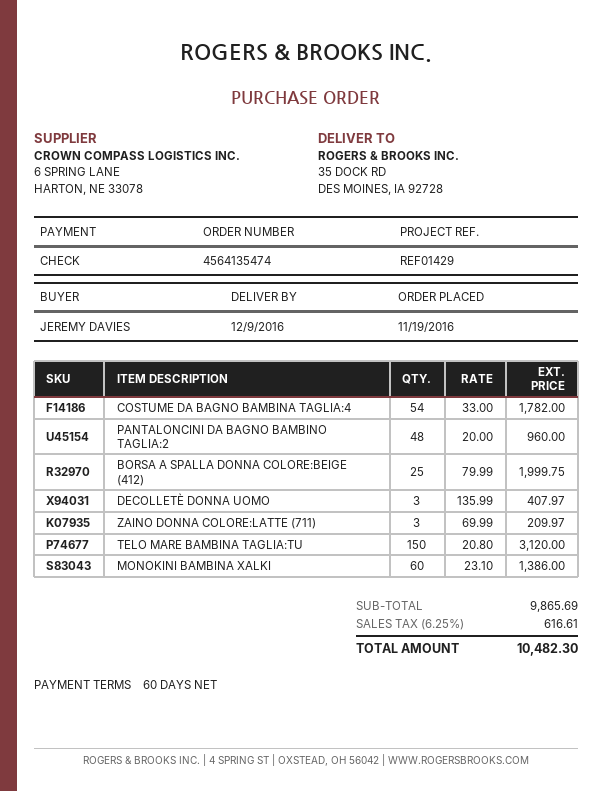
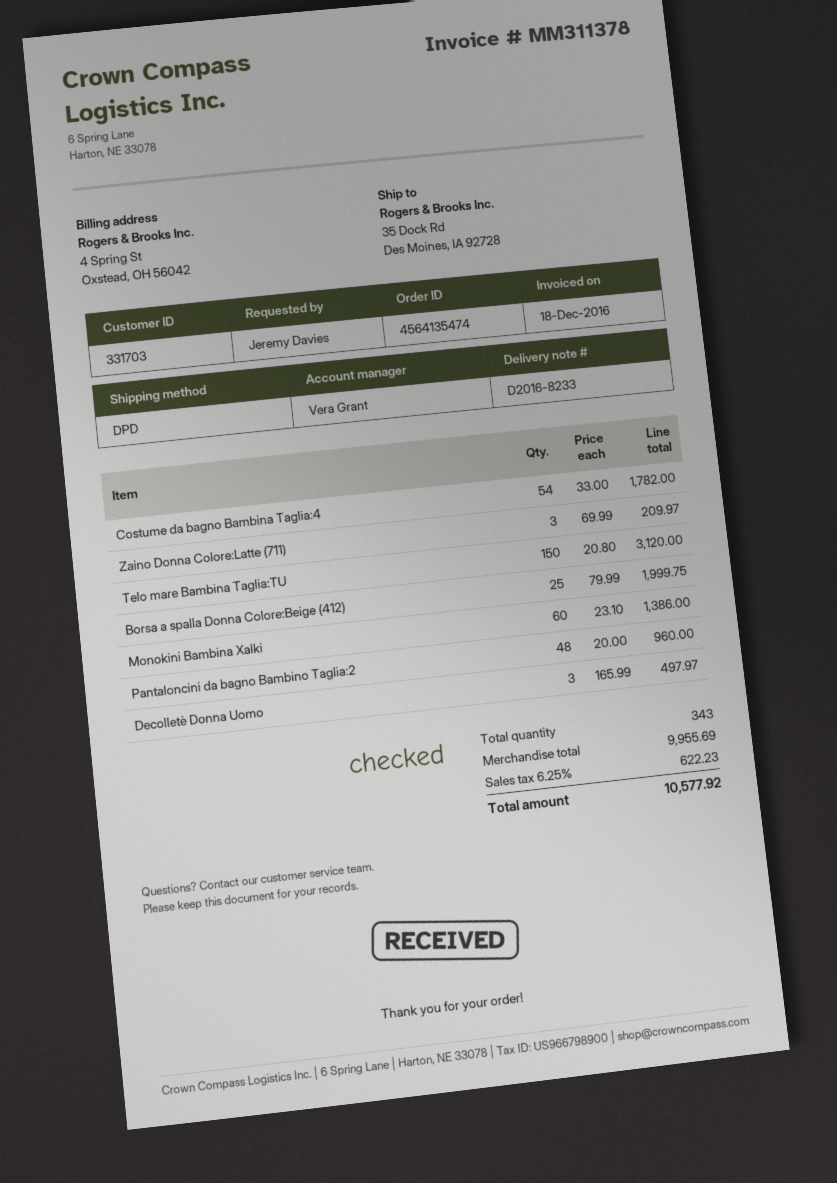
DECOLLETÈ DONNA UOMO: 3 x 135.99 = 407.97 -> 3 x 165.99 = 497.97
subtotal: 9865.69 -> 9955.69
tax: 6.25% = 616.61 -> 6.25% = 622.23
total: 10482.30 -> 10577.92

